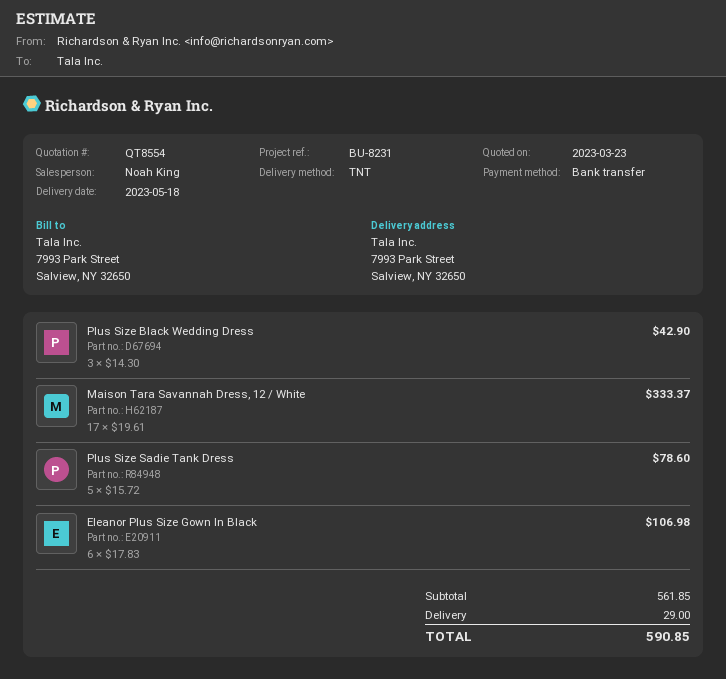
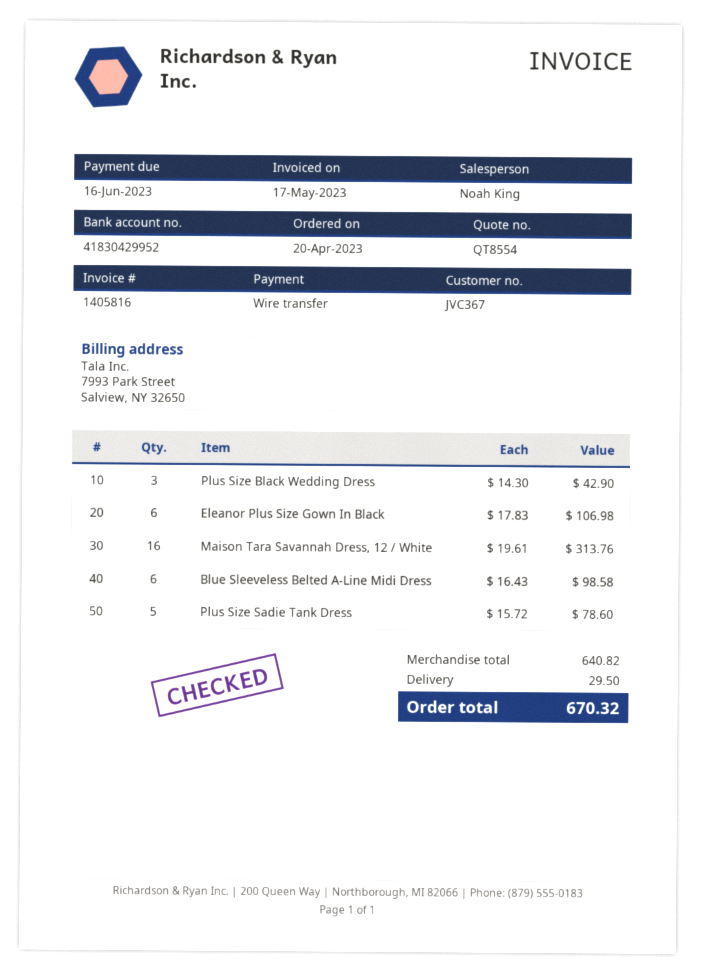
Maison Tara Savannah Dress, 12 / White: 17 x 19.61 = 333.37 -> 16 x 19.61 = 313.76
Blue Sleeveless Belted A-Line Midi Dress: none -> 6 x 16.43 = 98.58
subtotal: 561.85 -> 640.82
shipping: 29.00 -> 29.50
total: 590.85 -> 670.32

